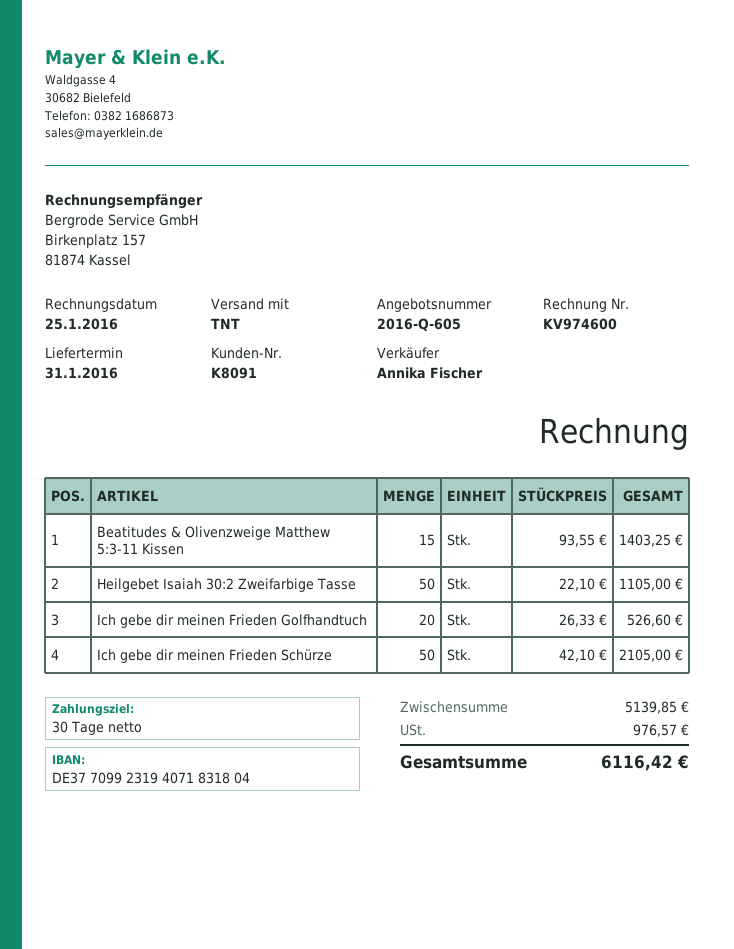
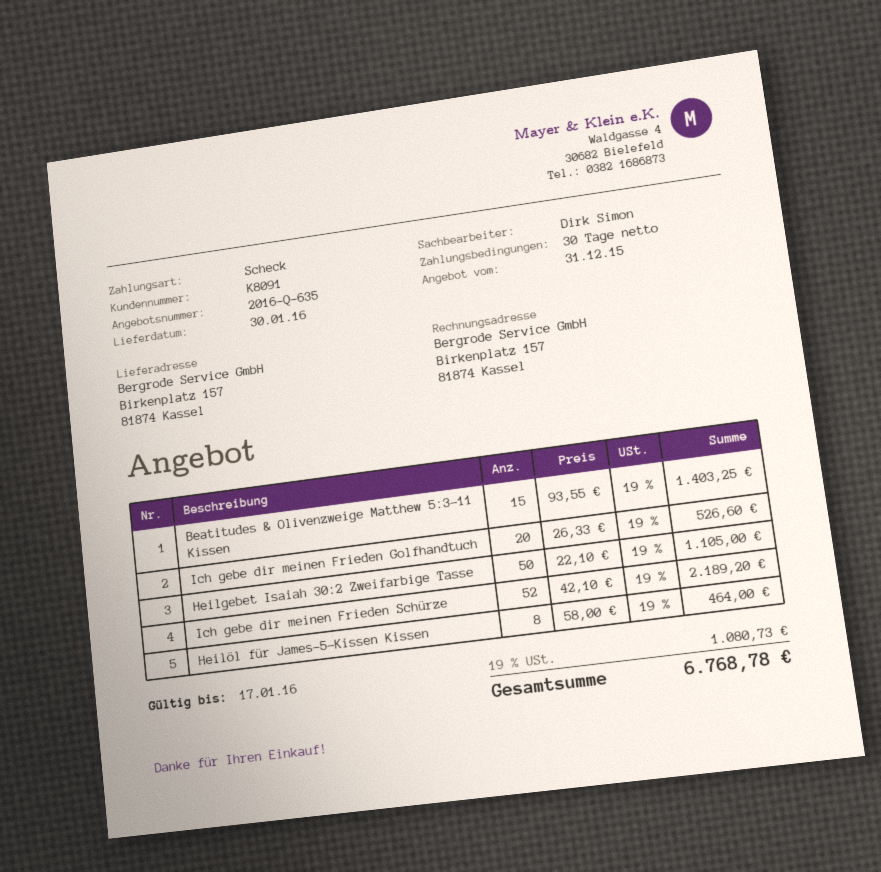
quote number: 2016-Q-605 -> 2016-Q-635
delivery date: 2016-01-31 -> 2016-01-30
sales rep: Annika Fischer -> Dirk Simon
Ich gebe dir meinen Frieden Schürze: 50 x 42.10 = 2105.00 -> 52 x 42.10 = 2189.20
Heilöl für James-5-Kissen Kissen: none -> 8 x 58.00 = 464.00
tax: 976.57 -> 1080.73
total: 6116.42 -> 6768.78

